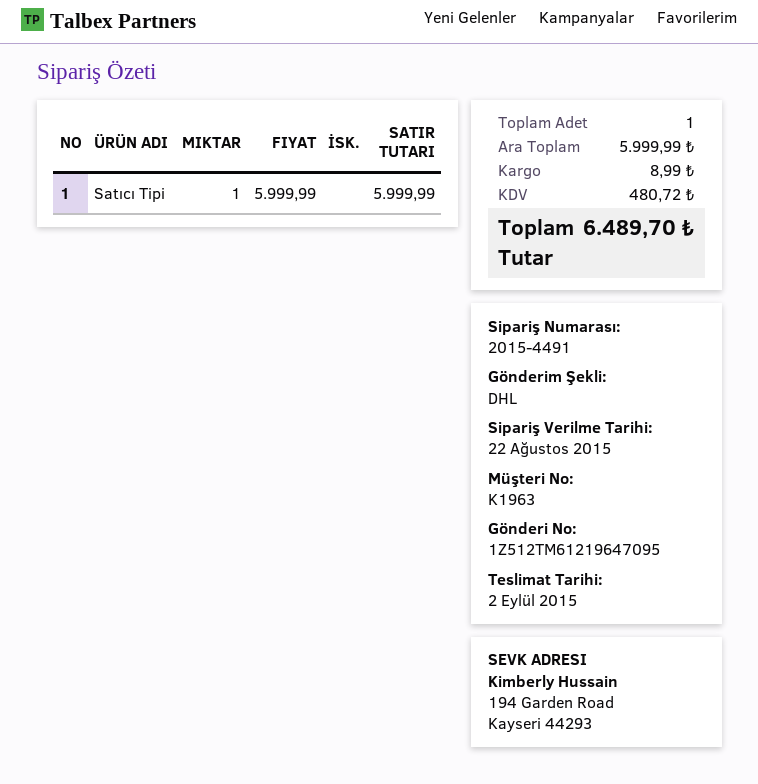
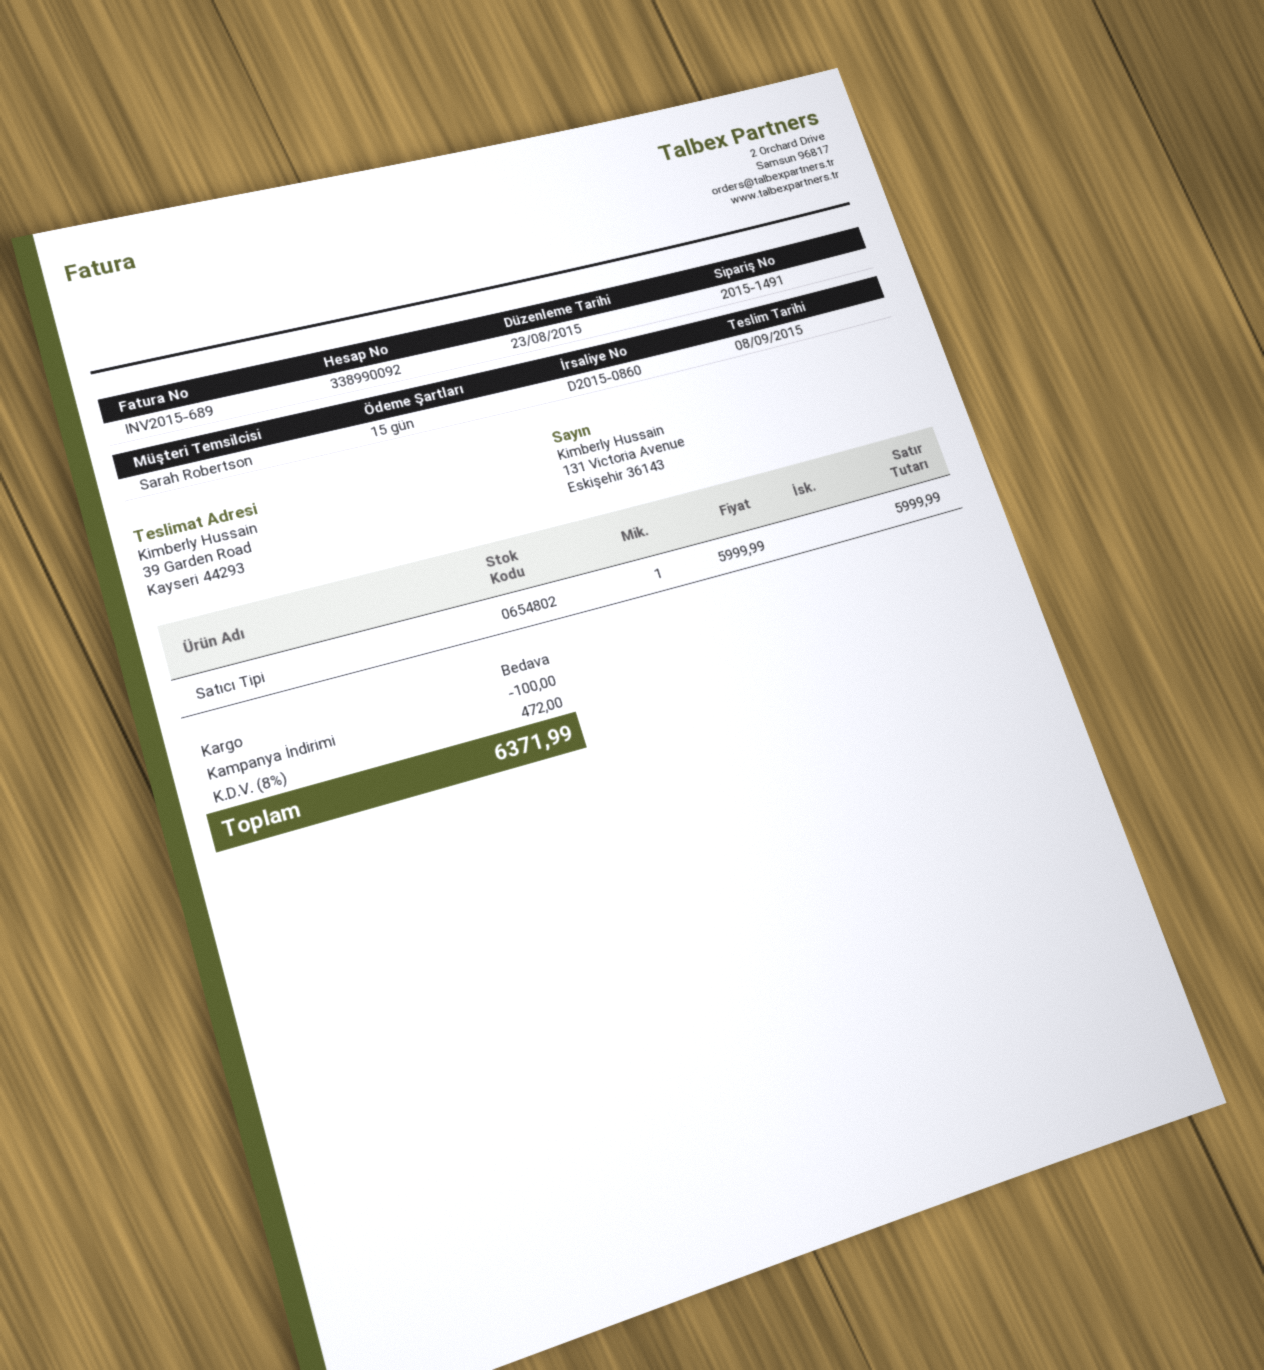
order number: 2015-4491 -> 2015-1491
delivery date: 2015-09-02 -> 2015-09-08
ship to: 194 Garden Road, Kayseri 44293 -> 39 Garden Road, Kayseri 44293
discount: none -> 100.00
shipping: 8.99 -> 0.00
tax: 480.72 -> 472.00
total: 6489.70 -> 6371.99

